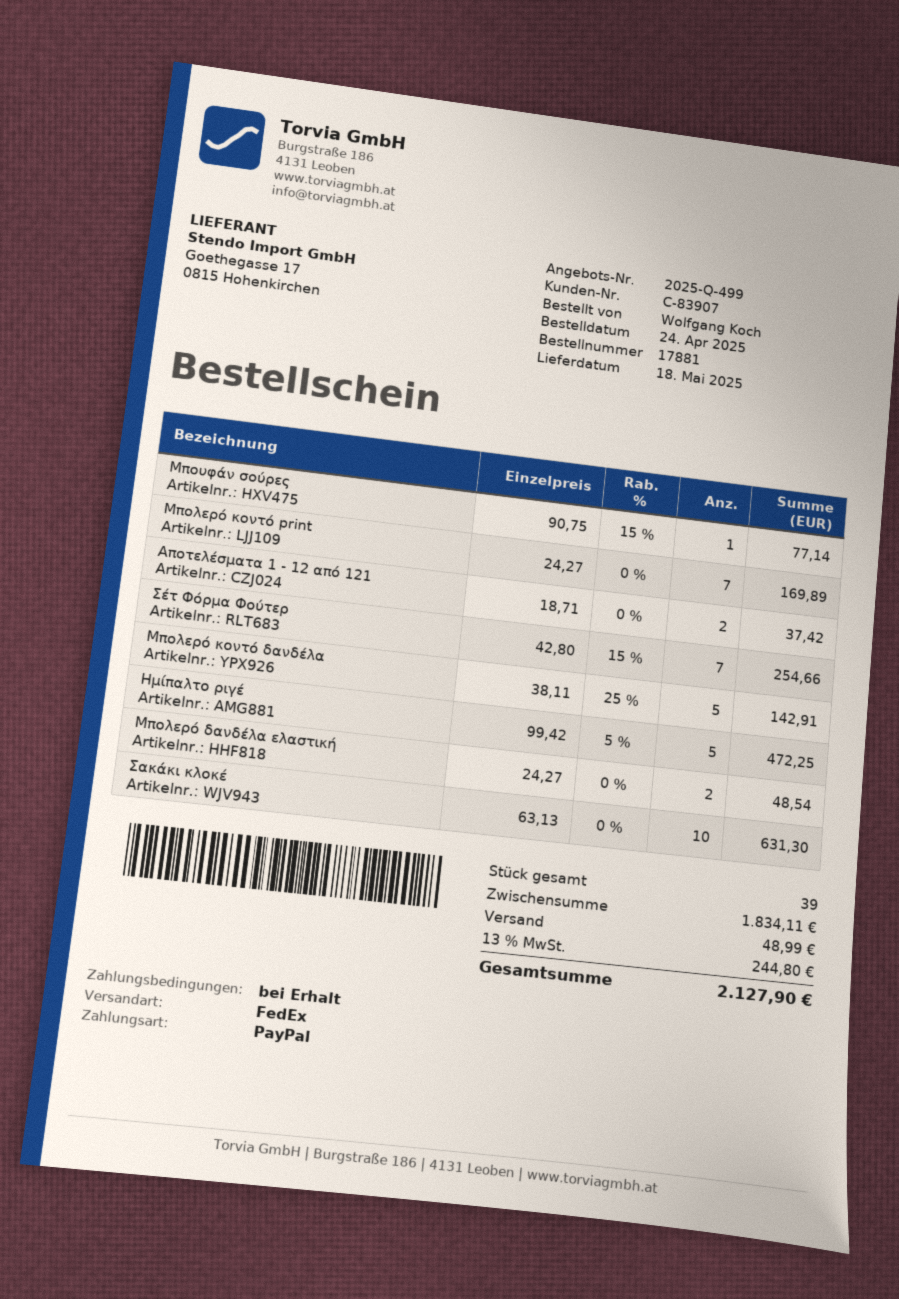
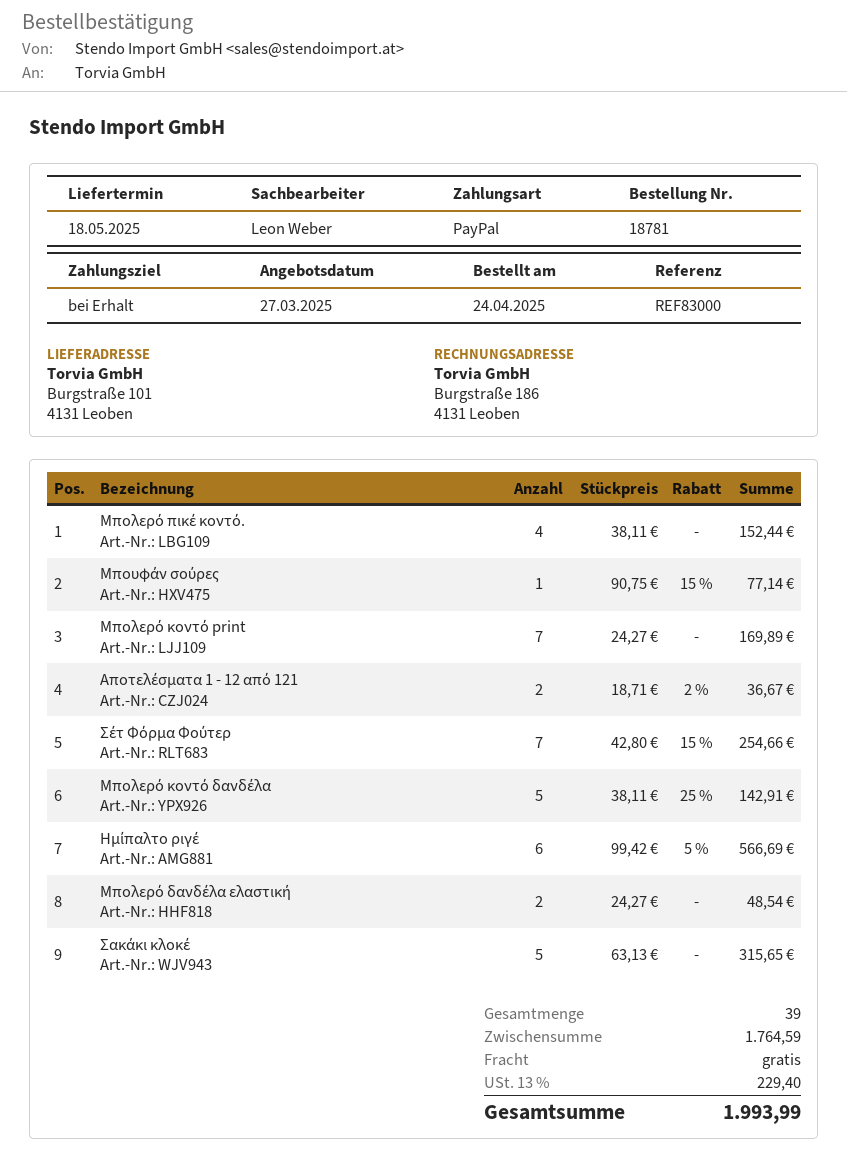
order number: 17881 -> 18781
Αποτελέσματα 1 - 12 από 121: 2 x 18.71 = 37.42 -> 2 x 18.71 - 2% = 36.67
Ημίπαλτο ριγέ: 5 x 99.42 - 5% = 472.25 -> 6 x 99.42 - 5% = 566.69
Σακάκι κλοκέ: 10 x 63.13 = 631.30 -> 5 x 63.13 = 315.65
Μπολερό πικέ κοντό.: none -> 4 x 38.11 = 152.44
subtotal: 1834.11 -> 1764.59
shipping: 48.99 -> 0.00
tax: 13% = 244.80 -> 13% = 229.40
total: 2127.90 -> 1993.99

